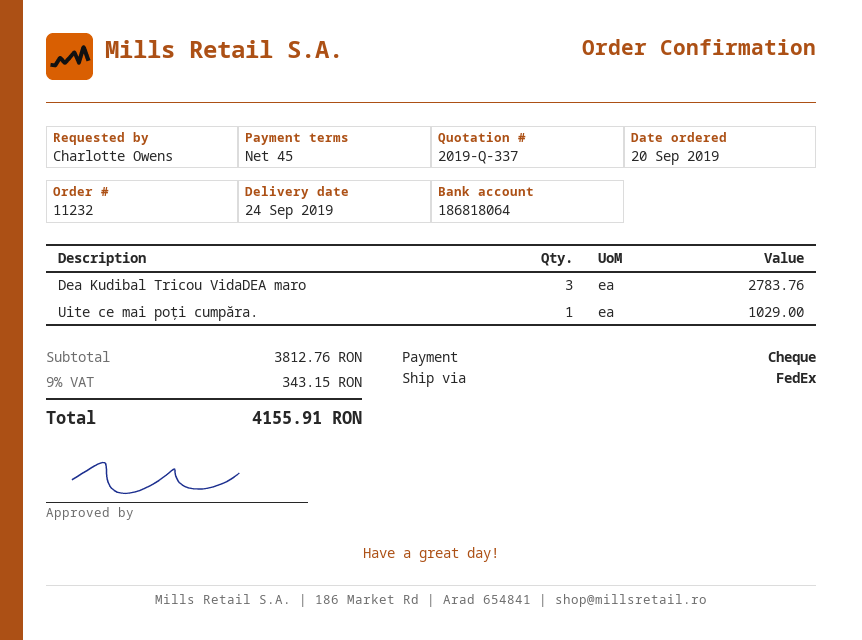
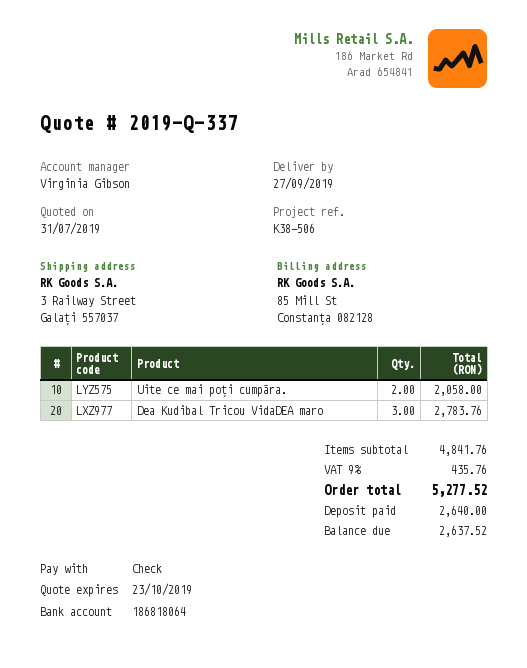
delivery date: 2019-09-24 -> 2019-09-27
Uite ce mai poți cumpăra.: 1 for 1029.00 -> 2 for 2058.00
subtotal: 3812.76 -> 4841.76
tax: 9% = 343.15 -> 9% = 435.76
total: 4155.91 -> 5277.52

